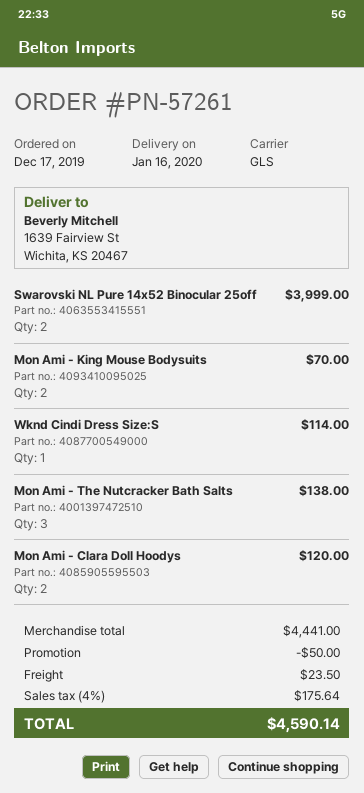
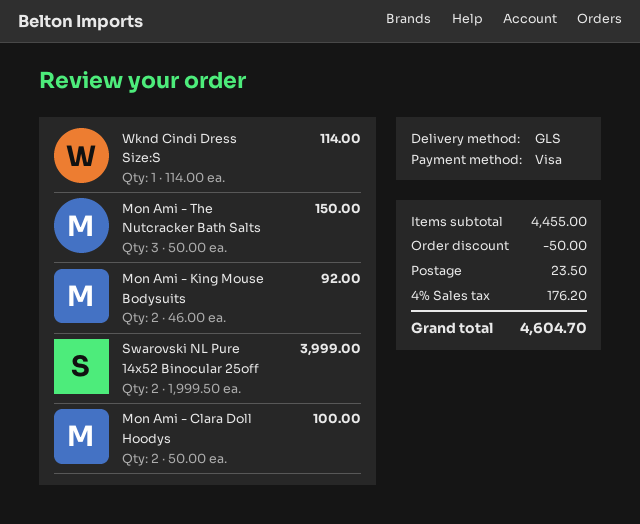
Mon Ami - King Mouse Bodysuits: 2 for 70.00 -> 2 for 92.00
Mon Ami - The Nutcracker Bath Salts: 3 for 138.00 -> 3 for 150.00
Mon Ami - Clara Doll Hoodys: 2 for 120.00 -> 2 for 100.00
subtotal: 4441.00 -> 4455.00
tax: 4% = 175.64 -> 4% = 176.20
total: 4590.14 -> 4604.70

